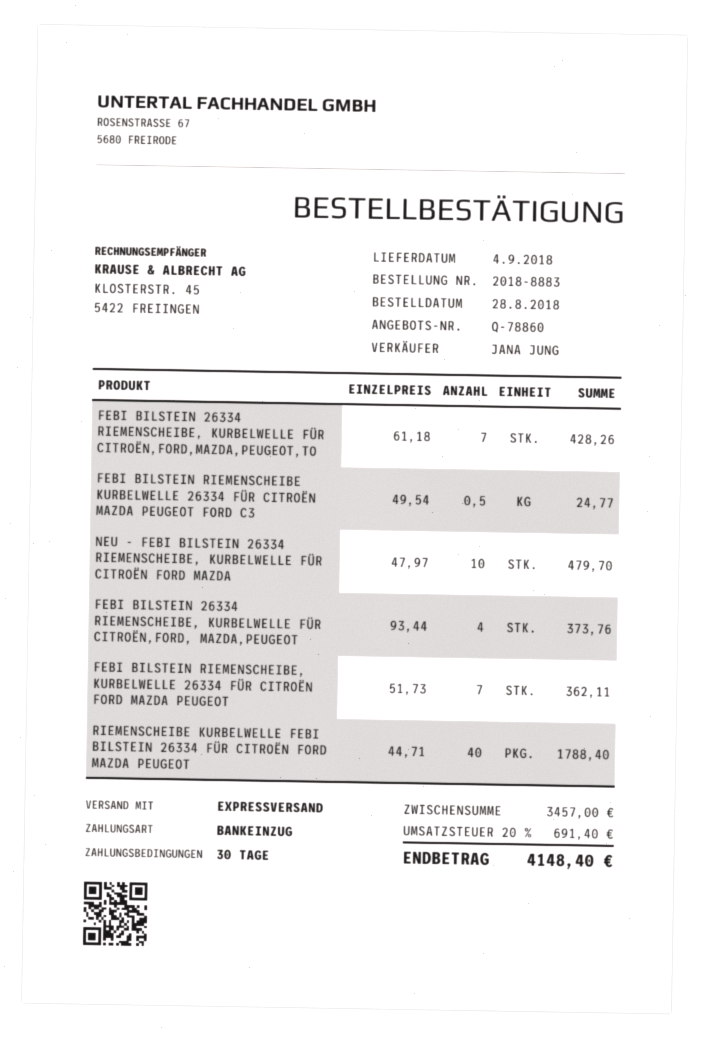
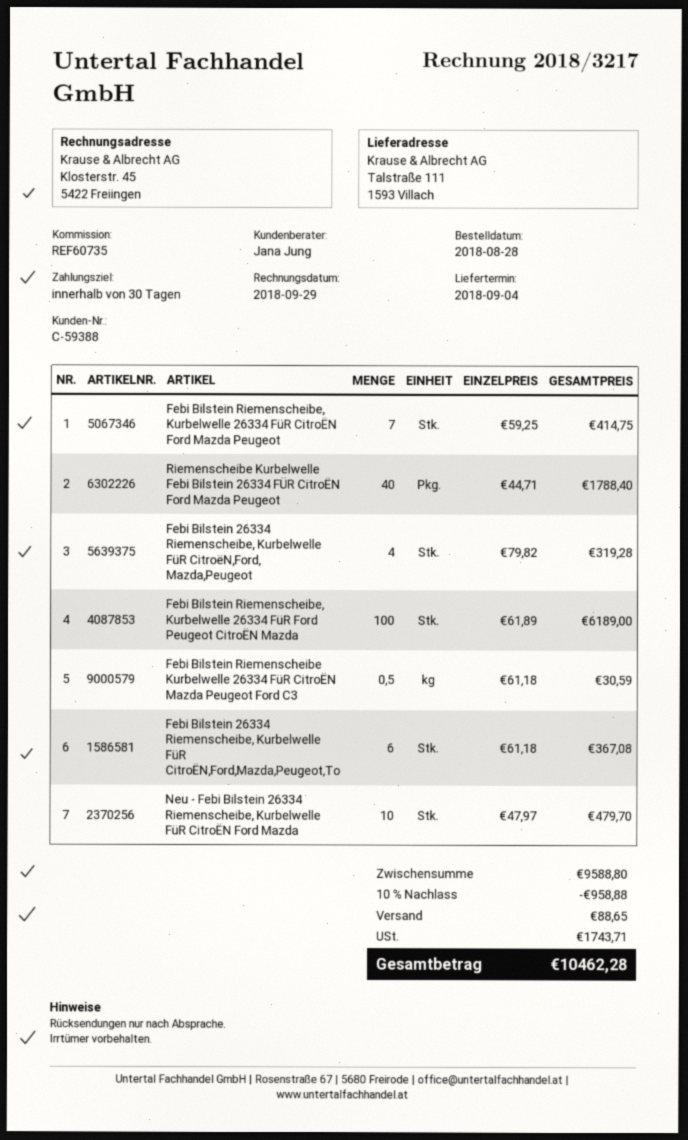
FEBI BILSTEIN 26334 RIEMENSCHEIBE, KURBELWELLE FÜR CITROËN,FORD,MAZDA,PEUGEOT,TO: 7 x 61.18 = 428.26 -> 6 x 61.18 = 367.08
FEBI BILSTEIN RIEMENSCHEIBE KURBELWELLE 26334 FÜR CITROËN MAZDA PEUGEOT FORD C3: 0.5 x 49.54 = 24.77 -> 0.5 x 61.18 = 30.59
FEBI BILSTEIN 26334 RIEMENSCHEIBE, KURBELWELLE FÜR CITROËN,FORD, MAZDA,PEUGEOT: 4 x 93.44 = 373.76 -> 4 x 79.82 = 319.28
FEBI BILSTEIN RIEMENSCHEIBE, KURBELWELLE 26334 FÜR CITROËN FORD MAZDA PEUGEOT: 7 x 51.73 = 362.11 -> 7 x 59.25 = 414.75
Febi Bilstein Riemenscheibe, Kurbelwelle 26334 FüR Ford Peugeot CitroËN Mazda: none -> 100 x 61.89 = 6189.00
subtotal: 3457.00 -> 9588.80
discount: none -> 10% = 958.88
shipping: none -> 88.65
tax: 691.40 -> 1743.71
total: 4148.40 -> 10462.28

